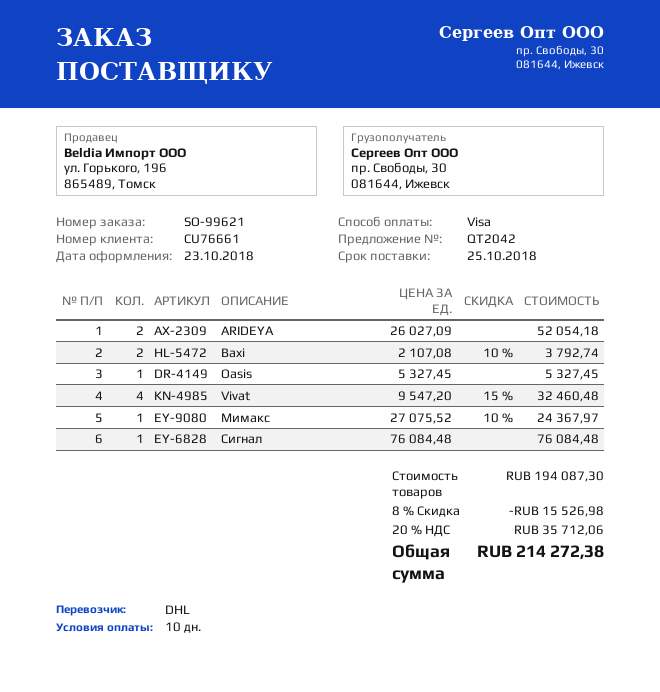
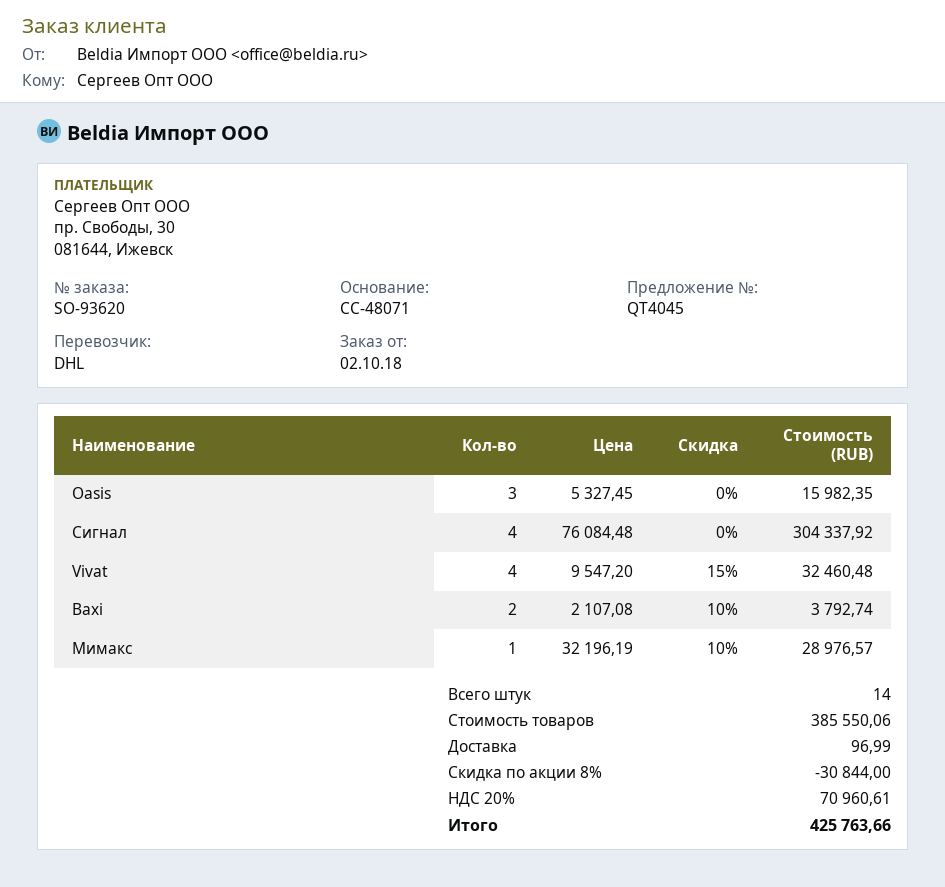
quote number: QT2042 -> QT4045
order number: SO-99621 -> SO-93620
order date: 2018-10-23 -> 2018-10-02
ARIDEYA: 2 x 26027.09 = 52054.18 -> none
Oasis: 1 x 5327.45 = 5327.45 -> 3 x 5327.45 = 15982.35
Мимакс: 1 x 27075.52 - 10% = 24367.97 -> 1 x 32196.19 - 10% = 28976.57
Сигнал: 1 x 76084.48 = 76084.48 -> 4 x 76084.48 = 304337.92
subtotal: 194087.30 -> 385550.06
discount: 8% = 15526.98 -> 8% = 30844.00
shipping: none -> 96.99
tax: 20% = 35712.06 -> 20% = 70960.61
total: 214272.38 -> 425763.66

